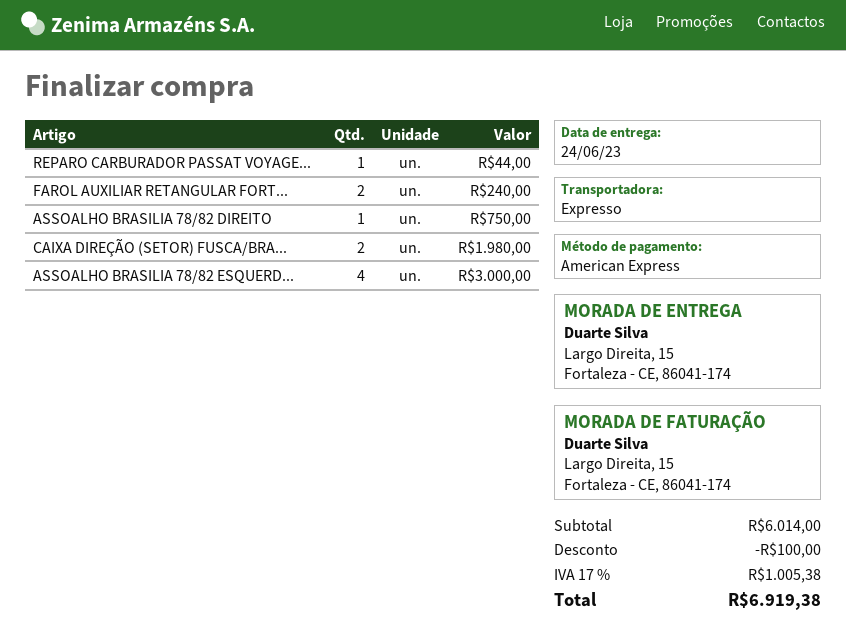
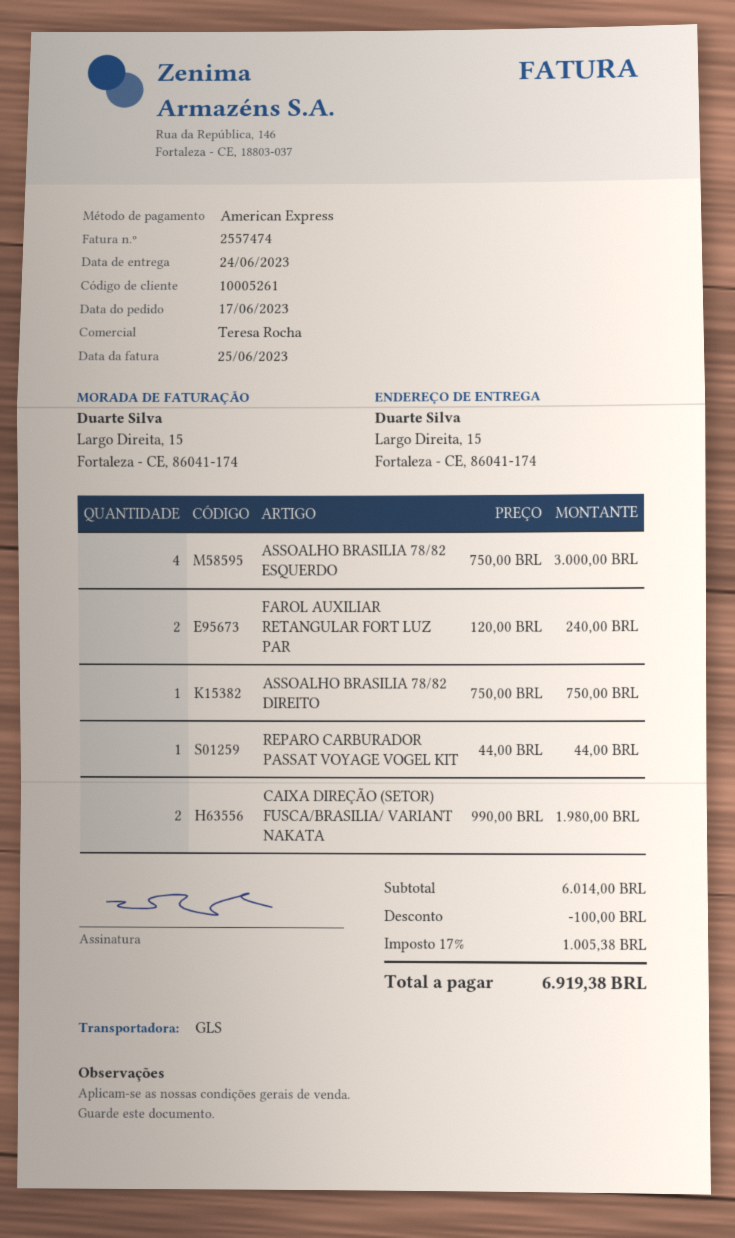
shipping method: express -> GLS

